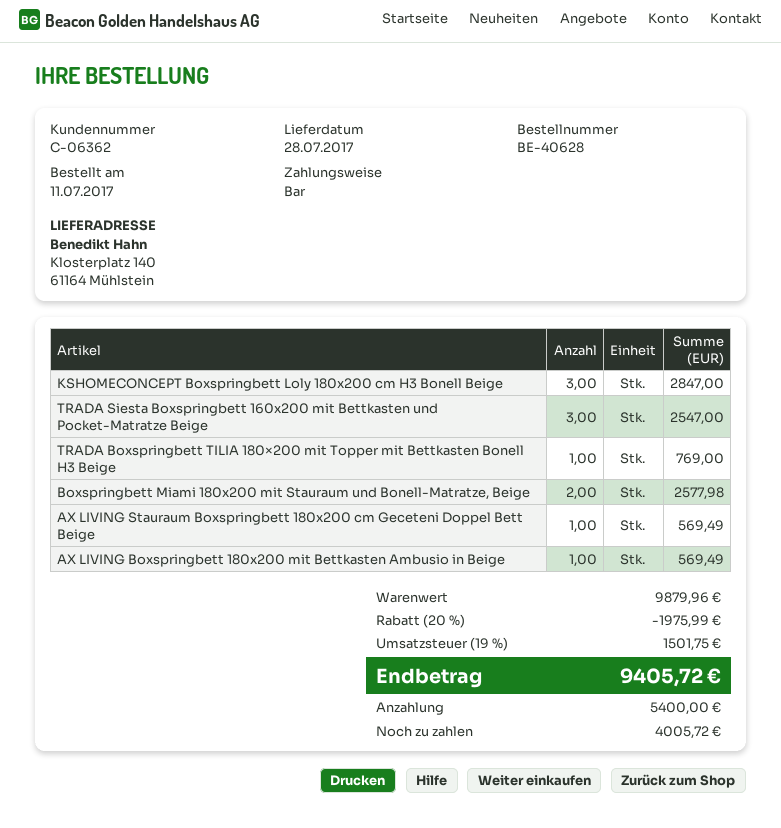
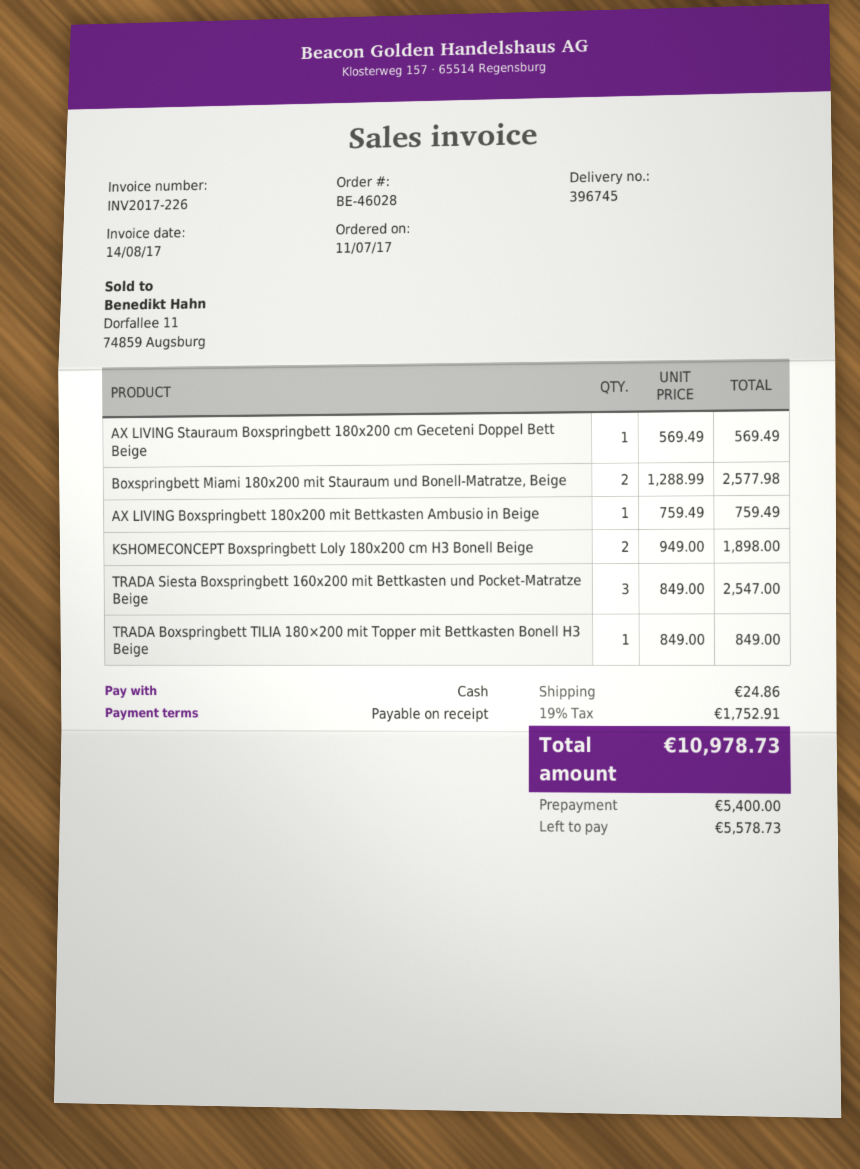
order number: BE-40628 -> BE-46028
KSHOMECONCEPT Boxspringbett Loly 180x200 cm H3 Bonell Beige: 3 for 2847.00 -> 2 for 1898.00
TRADA Boxspringbett TILIA 180×200 mit Topper mit Bettkasten Bonell H3 Beige: 1 for 769.00 -> 1 for 849.00
AX LIVING Boxspringbett 180x200 mit Bettkasten Ambusio in Beige: 1 for 569.49 -> 1 for 759.49
discount: 20% = 1975.99 -> none
shipping: none -> 24.86
tax: 19% = 1501.75 -> 19% = 1752.91
total: 9405.72 -> 10978.73
balance: 4005.72 -> 5578.73

